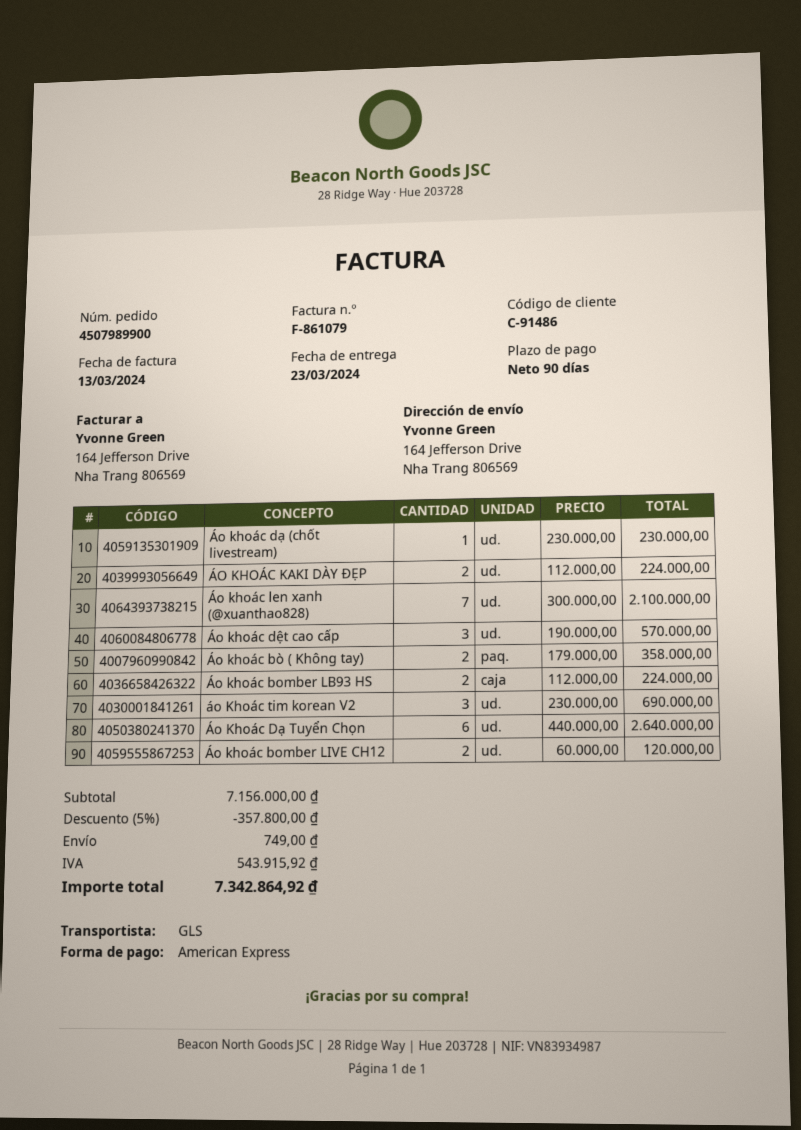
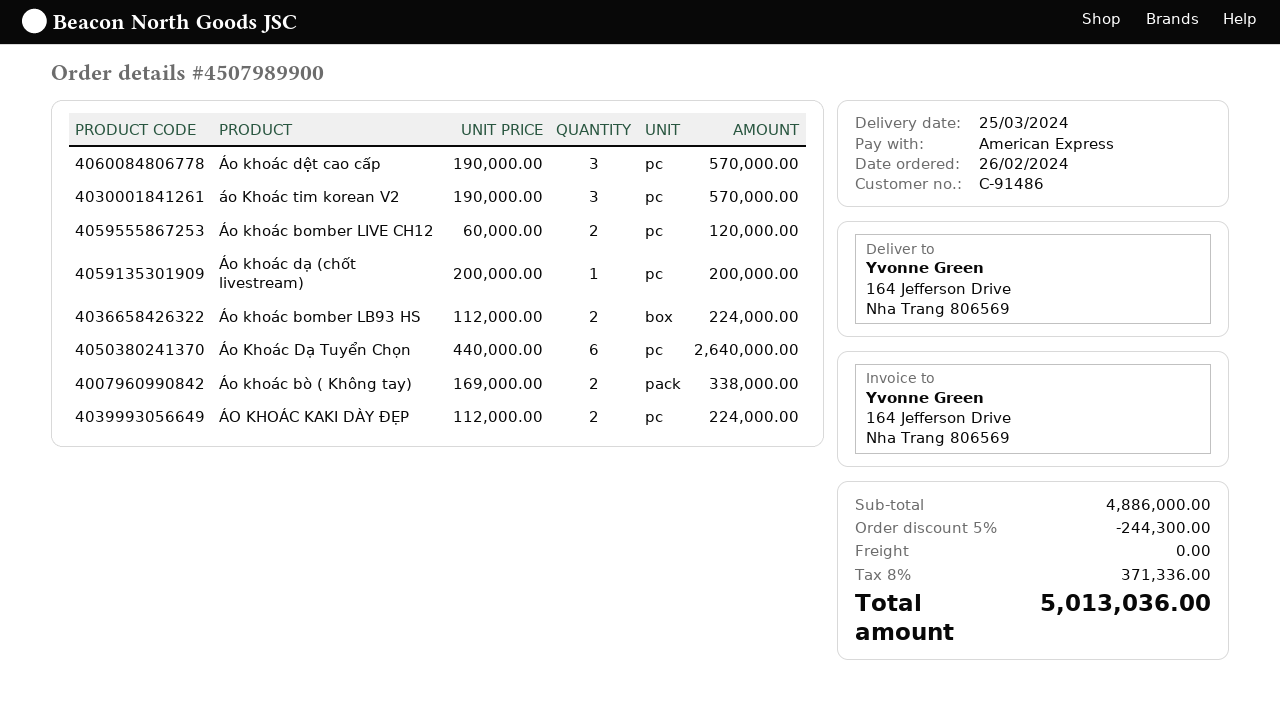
delivery date: 2024-03-23 -> 2024-03-25
Áo khoác dạ (chốt livestream): 1 x 230000.00 = 230000.00 -> 1 x 200000.00 = 200000.00
Áo khoác len xanh (@xuanthao828): 7 x 300000.00 = 2100000.00 -> none
Áo khoác bò ( Không tay): 2 x 179000.00 = 358000.00 -> 2 x 169000.00 = 338000.00
áo Khoác tim korean V2: 3 x 230000.00 = 690000.00 -> 3 x 190000.00 = 570000.00
subtotal: 7156000.00 -> 4886000.00
discount: 5% = 357800.00 -> 5% = 244300.00
shipping: 749.00 -> 0.00
tax: 543915.92 -> 371336.00
total: 7342864.92 -> 5013036.00

